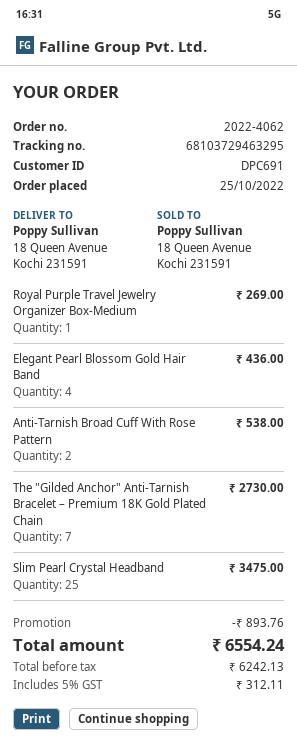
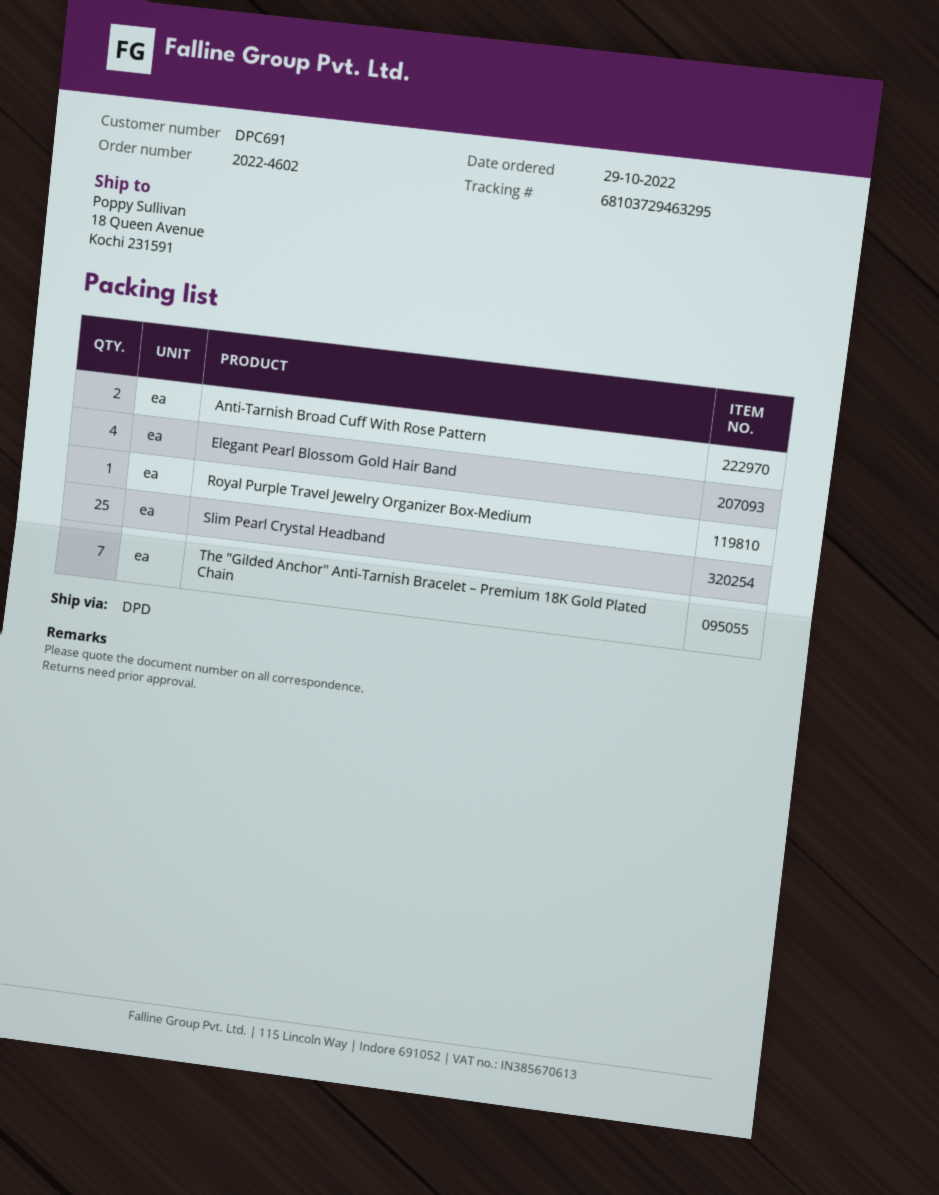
order number: 2022-4062 -> 2022-4602
order date: 2022-10-25 -> 2022-10-29

